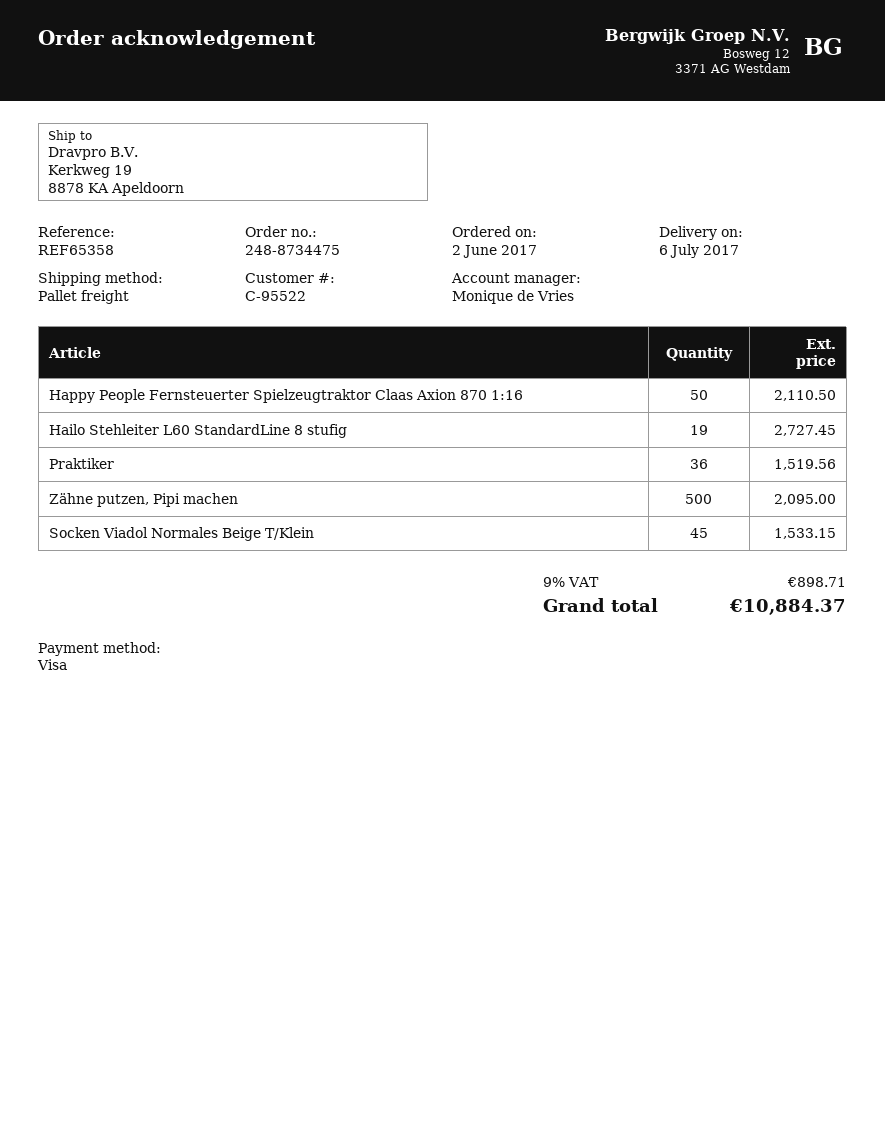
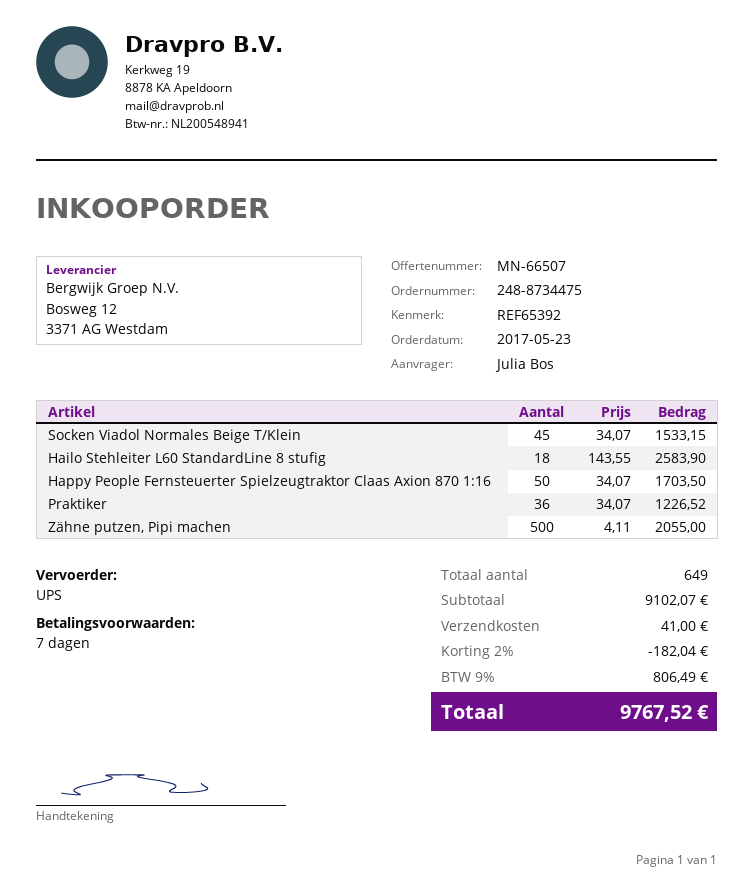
order date: 2017-06-02 -> 2017-05-23
reference: REF65358 -> REF65392
shipping method: pallet freight -> UPS
Happy People Fernsteuerter Spielzeugtraktor Claas Axion 870 1:16: 50 for 2110.50 -> 50 for 1703.50
Hailo Stehleiter L60 StandardLine 8 stufig: 19 for 2727.45 -> 18 for 2583.90
Praktiker: 36 for 1519.56 -> 36 for 1226.52
Zähne putzen, Pipi machen: 500 for 2095.00 -> 500 for 2055.00
discount: none -> 2% = 182.04
shipping: none -> 41.00
tax: 9% = 898.71 -> 9% = 806.49
total: 10884.37 -> 9767.52

